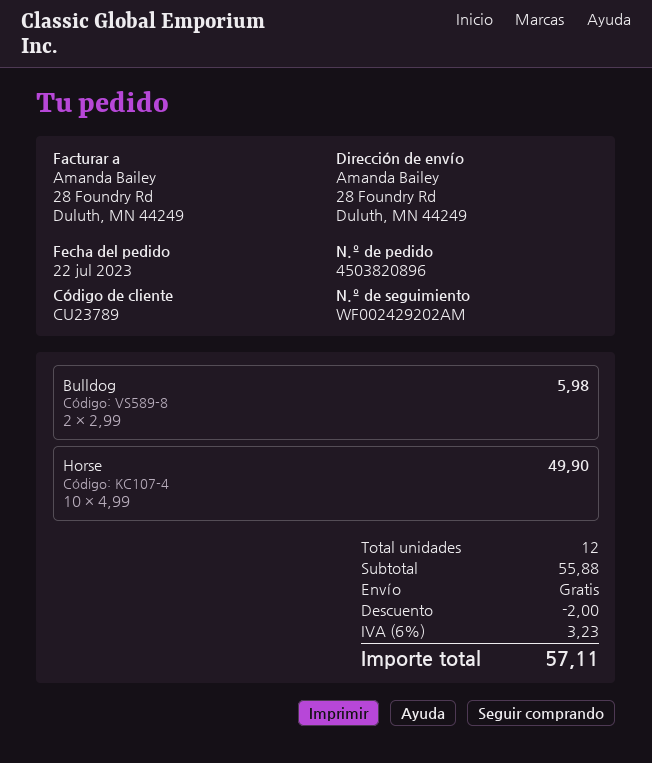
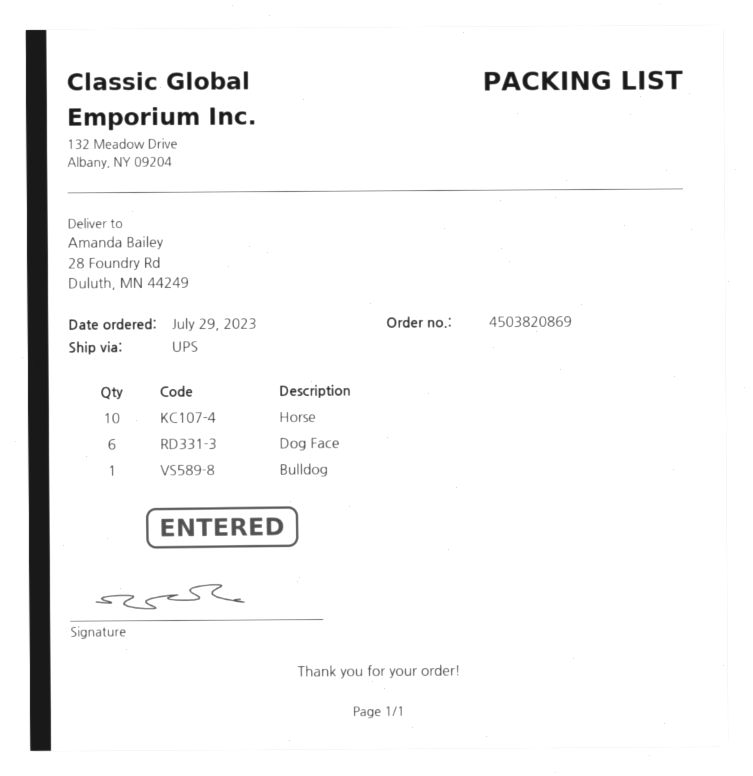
order number: 4503820896 -> 4503820869
order date: 2023-07-22 -> 2023-07-29
Bulldog: 2 -> 1
Dog Face: none -> 6

